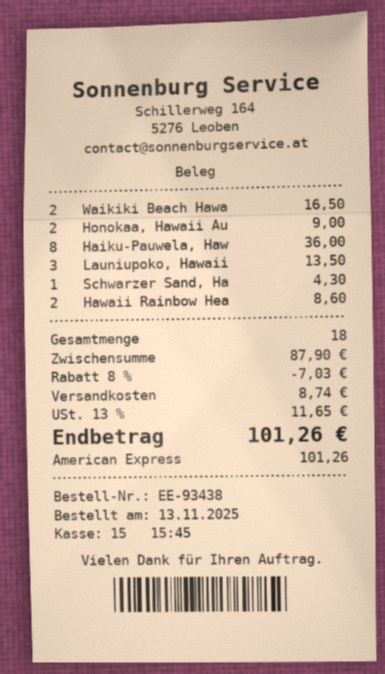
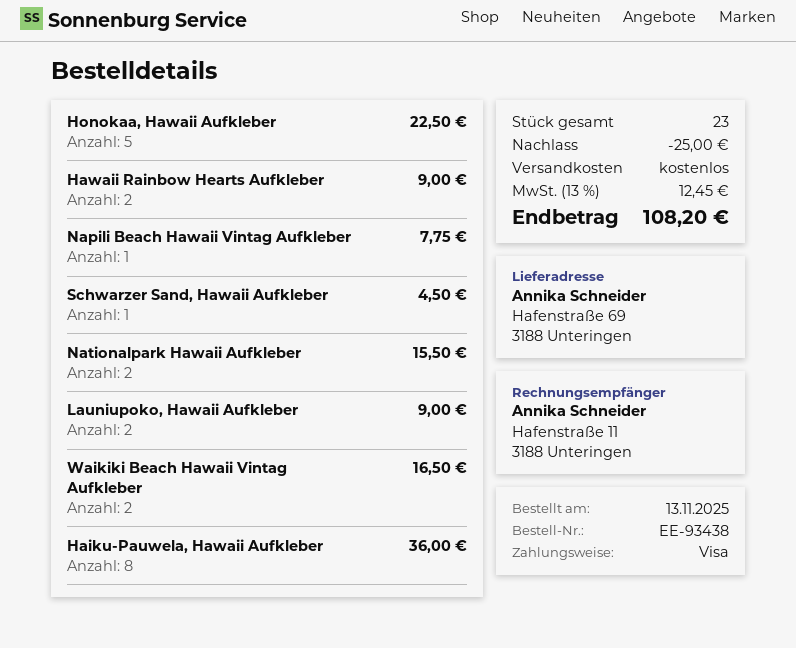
payment method: American Express -> Visa
Honokaa, Hawaii Au: 2 for 9.00 -> 5 for 22.50
Launiupoko, Hawaii: 3 for 13.50 -> 2 for 9.00
Schwarzer Sand, Ha: 1 for 4.30 -> 1 for 4.50
Hawaii Rainbow Hea: 2 for 8.60 -> 2 for 9.00
Napili Beach Hawaii Vintag Aufkleber: none -> 1 for 7.75
Nationalpark Hawaii Aufkleber: none -> 2 for 15.50
total quantity: 18 -> 23
discount: 7.03 -> 25.00
shipping: 8.74 -> 0.00
tax: 13% = 11.65 -> 13% = 12.45
total: 101.26 -> 108.20

